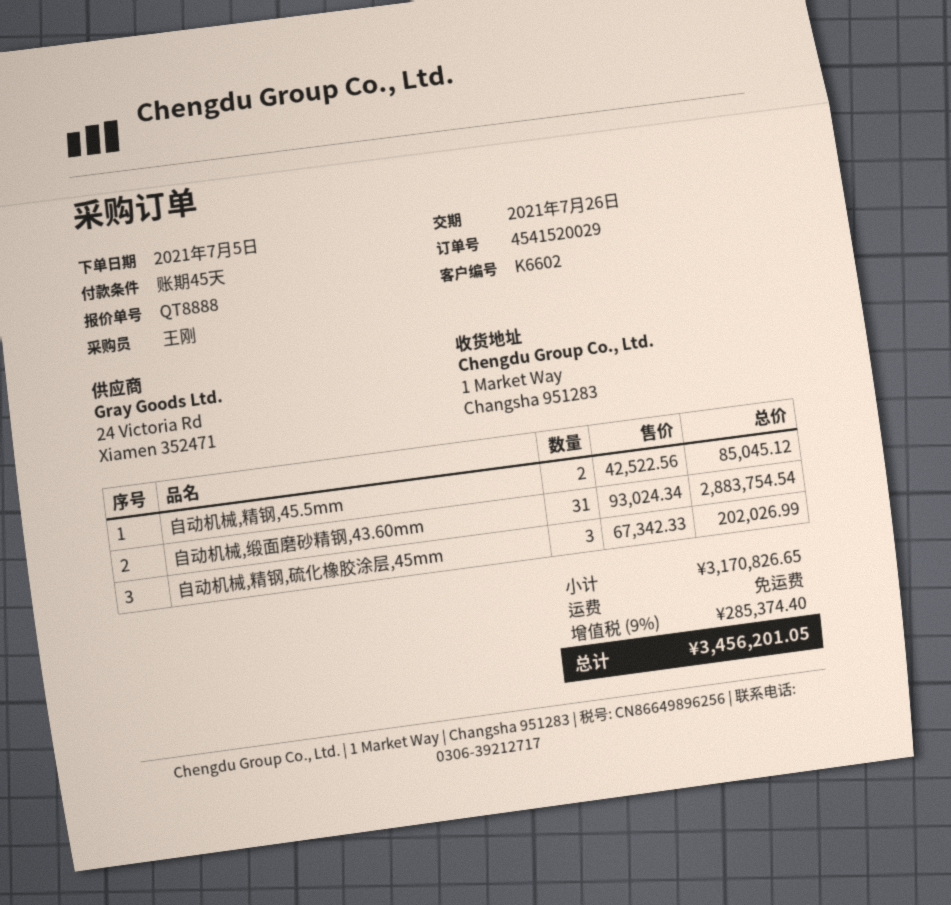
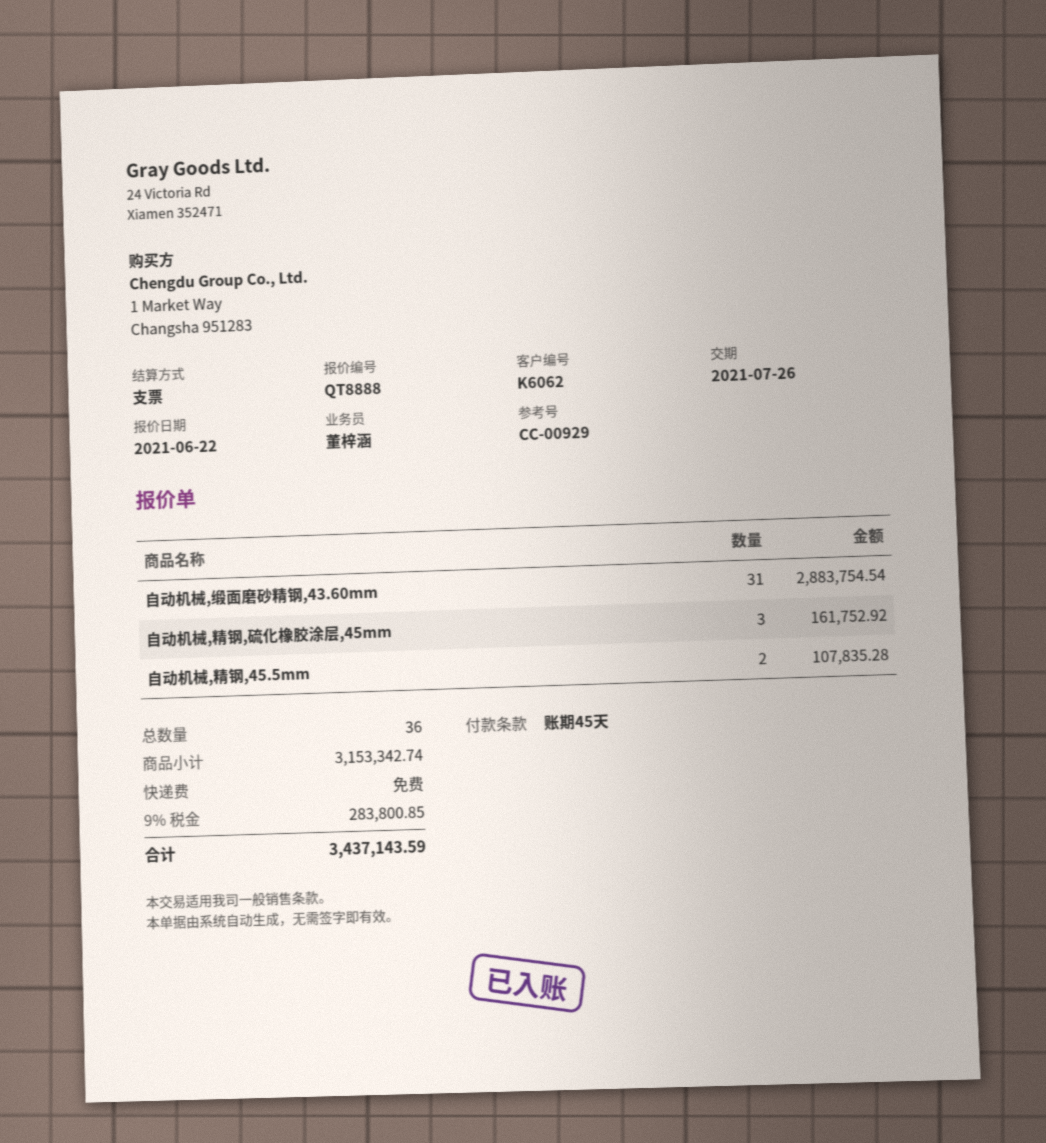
customer number: K6602 -> K6062
自动机械,精钢,45.5mm: 2 for 85045.12 -> 2 for 107835.28
自动机械,精钢,硫化橡胶涂层,45mm: 3 for 202026.99 -> 3 for 161752.92
subtotal: 3170826.65 -> 3153342.74
tax: 9% = 285374.40 -> 9% = 283800.85
total: 3456201.05 -> 3437143.59

